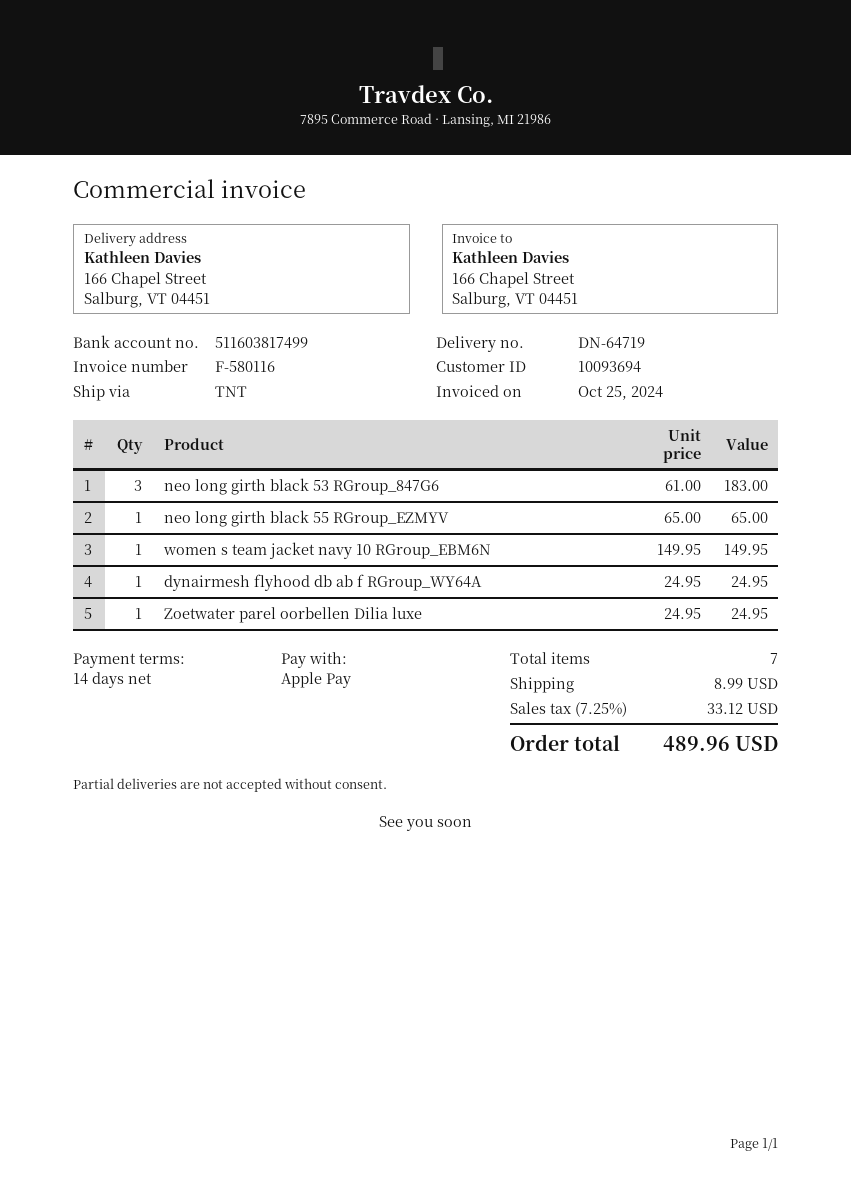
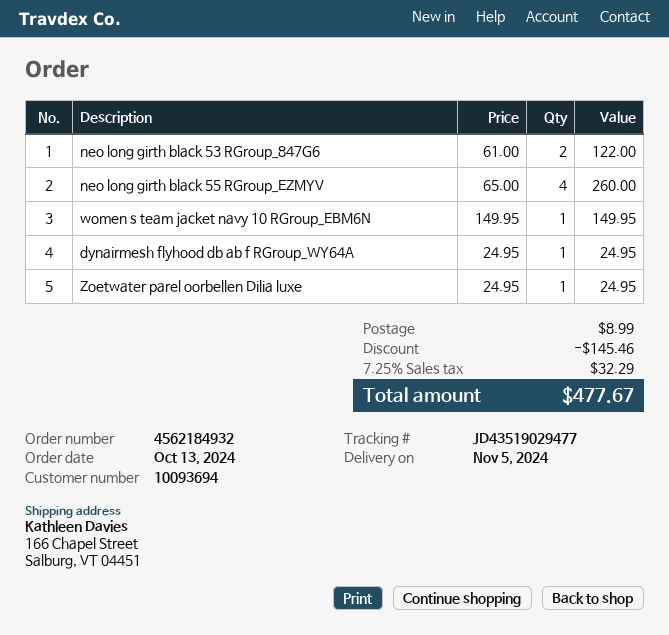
neo long girth black 53 RGroup_847G6: 3 x 61.00 = 183.00 -> 2 x 61.00 = 122.00
neo long girth black 55 RGroup_EZMYV: 1 x 65.00 = 65.00 -> 4 x 65.00 = 260.00
discount: none -> 145.46
tax: 7.25% = 33.12 -> 7.25% = 32.29
total: 489.96 -> 477.67

